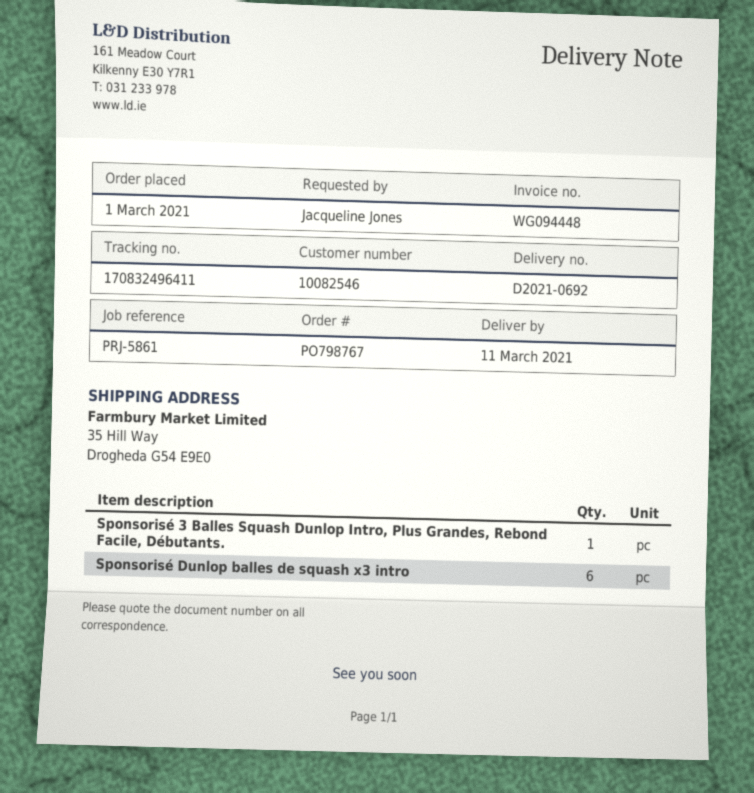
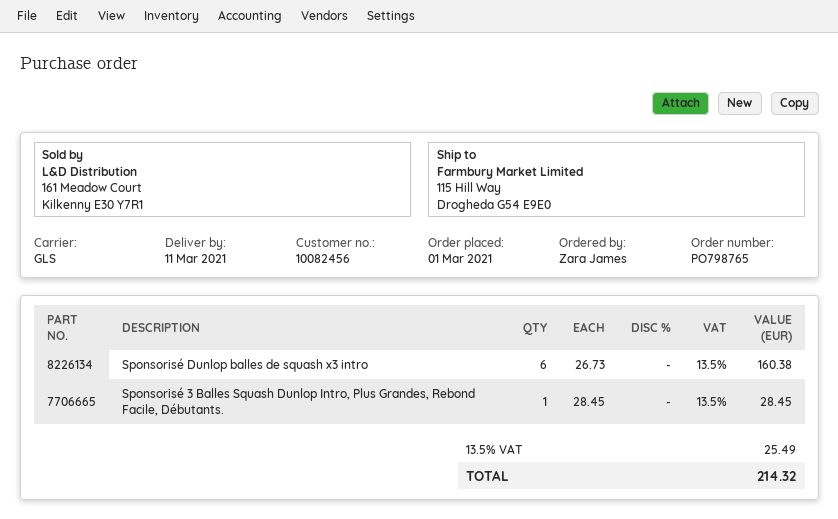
order number: PO798767 -> PO798765
customer number: 10082546 -> 10082456
ordered by: Jacqueline Jones -> Zara James
ship to: 35 Hill Way, Drogheda G54 E9E0 -> 115 Hill Way, Drogheda G54 E9E0

